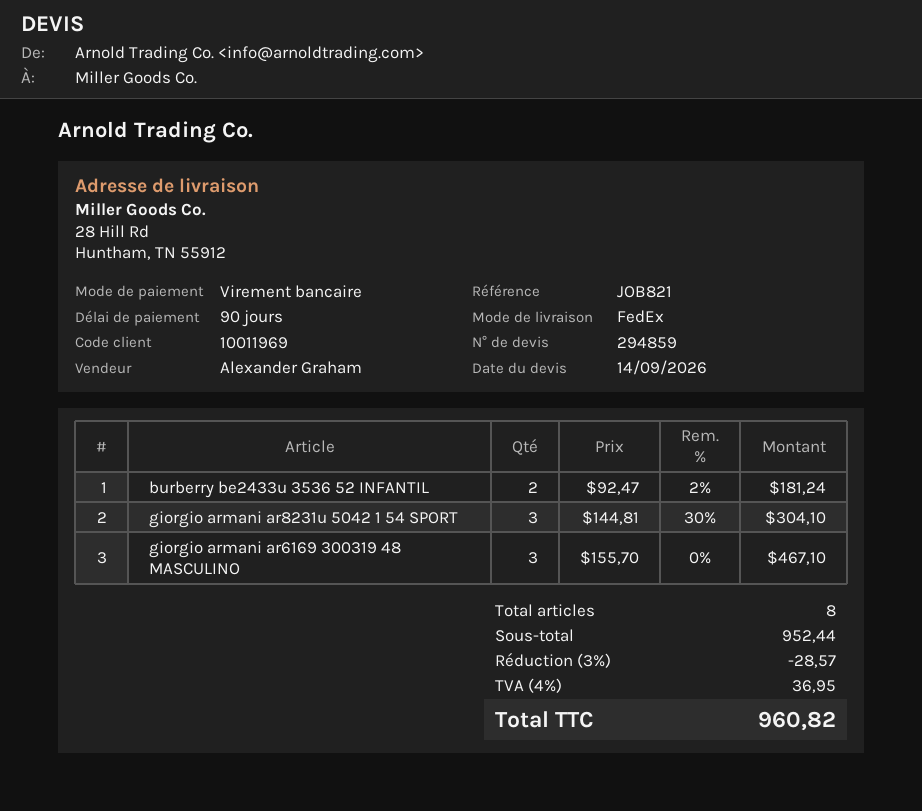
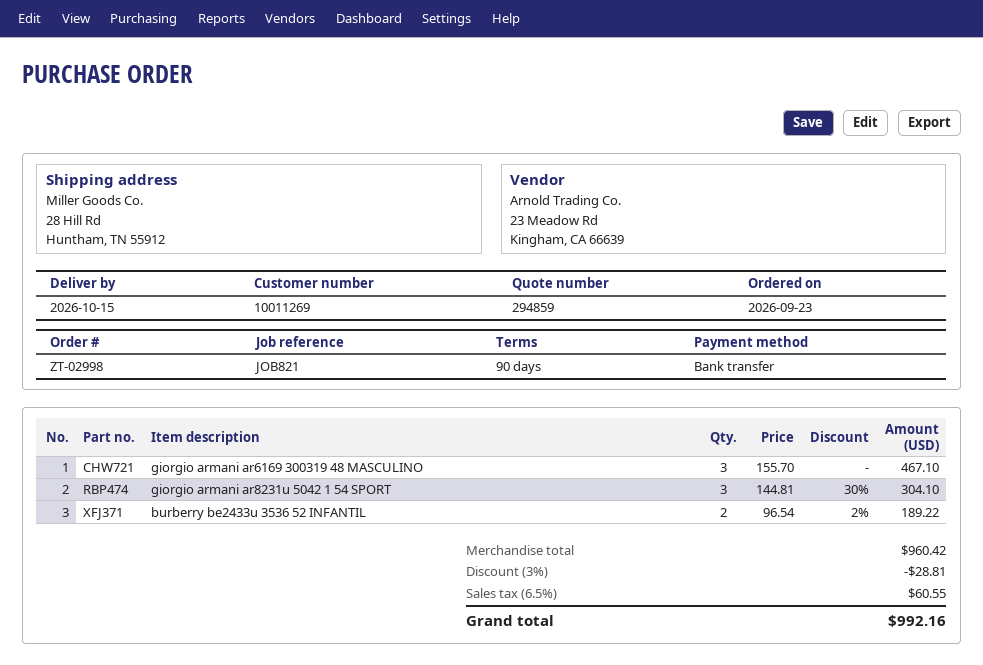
customer number: 10011969 -> 10011269
burberry be2433u 3536 52 INFANTIL: 2 x 92.47 - 2% = 181.24 -> 2 x 96.54 - 2% = 189.22
subtotal: 952.44 -> 960.42
discount: 3% = 28.57 -> 3% = 28.81
tax: 4% = 36.95 -> 6.5% = 60.55
total: 960.82 -> 992.16

